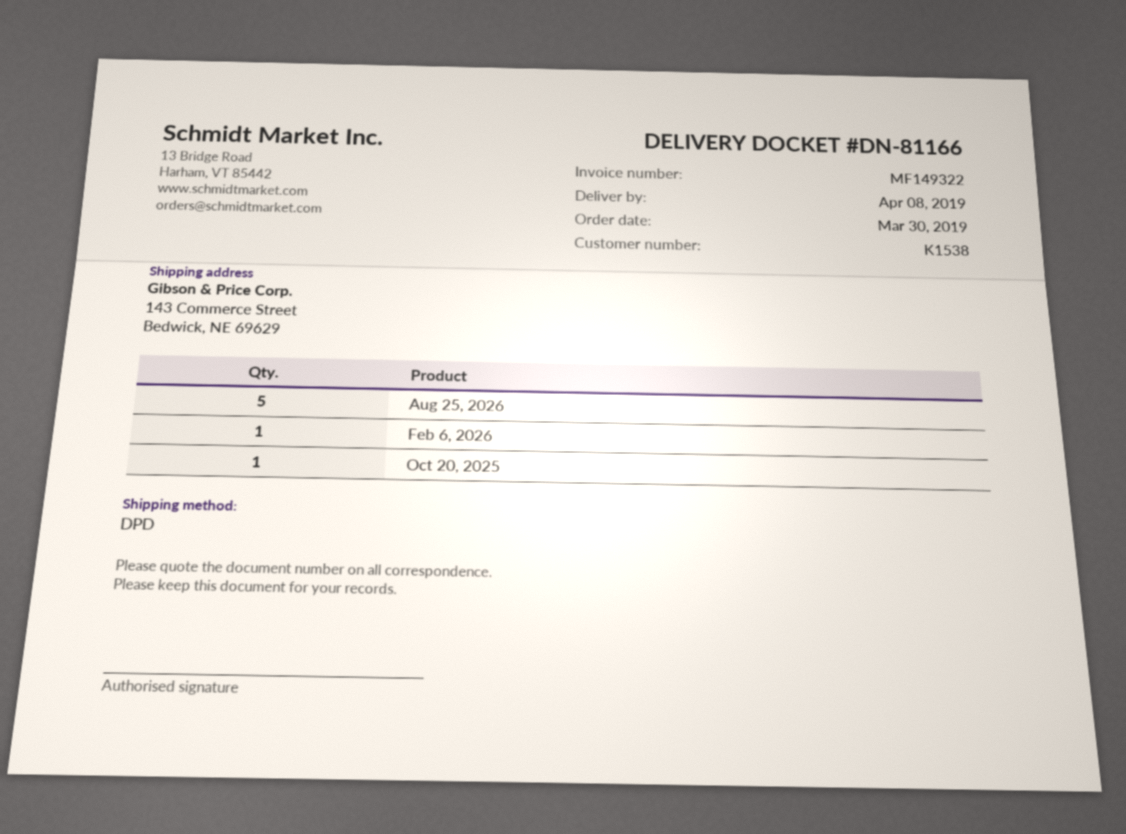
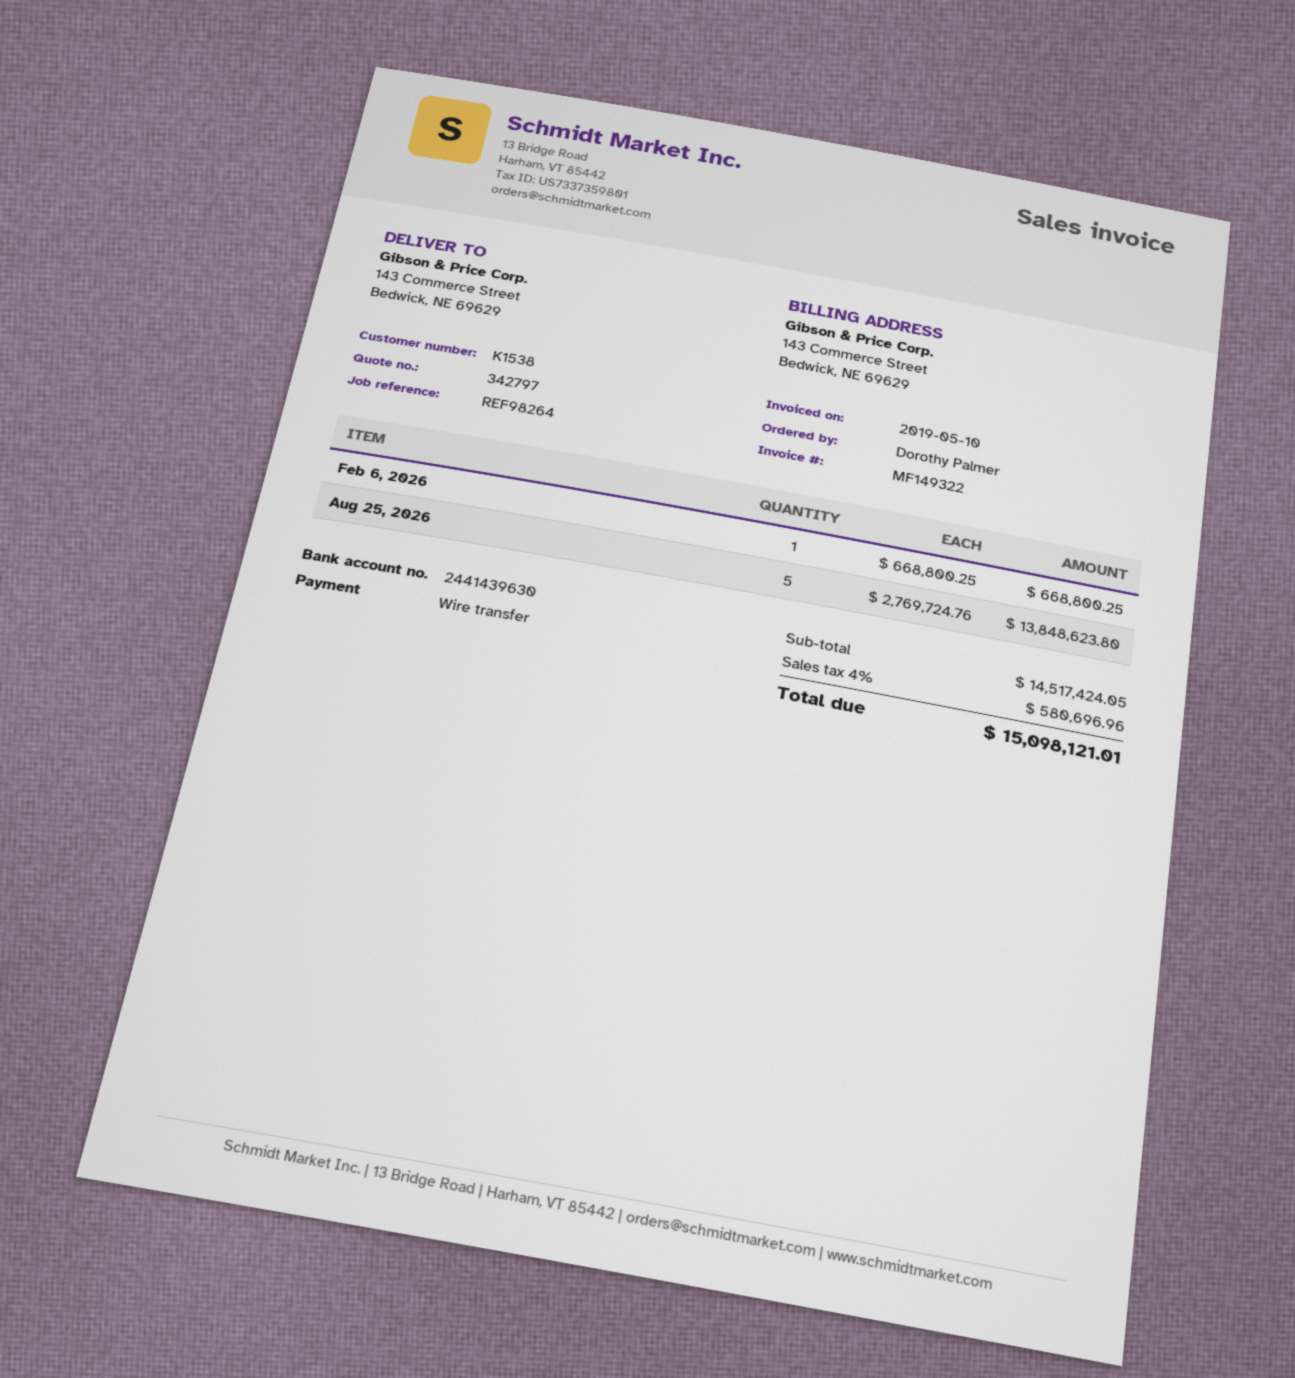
Oct 20, 2025: 1 -> none

